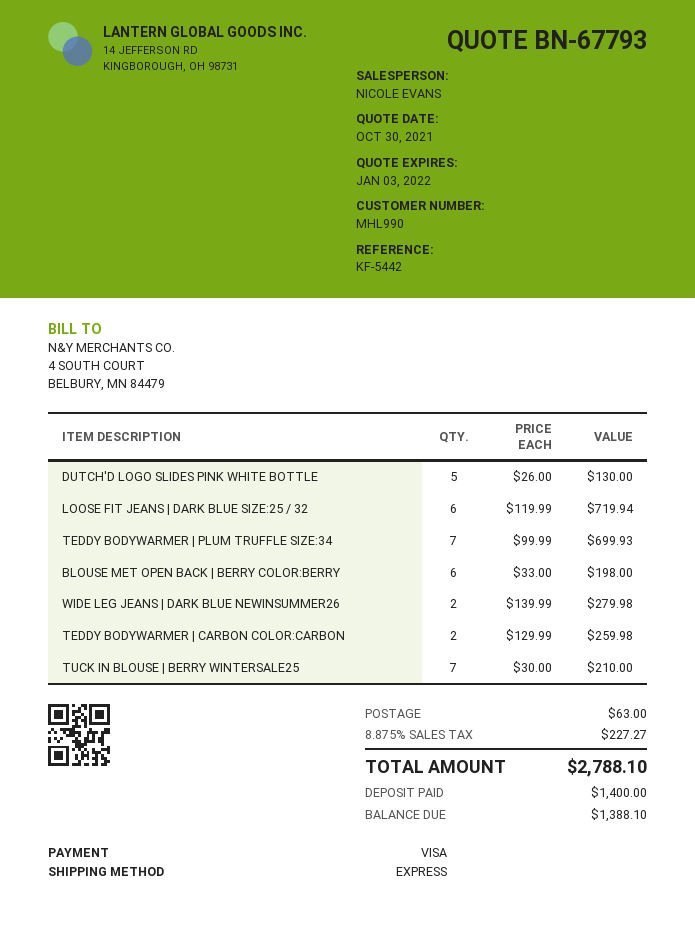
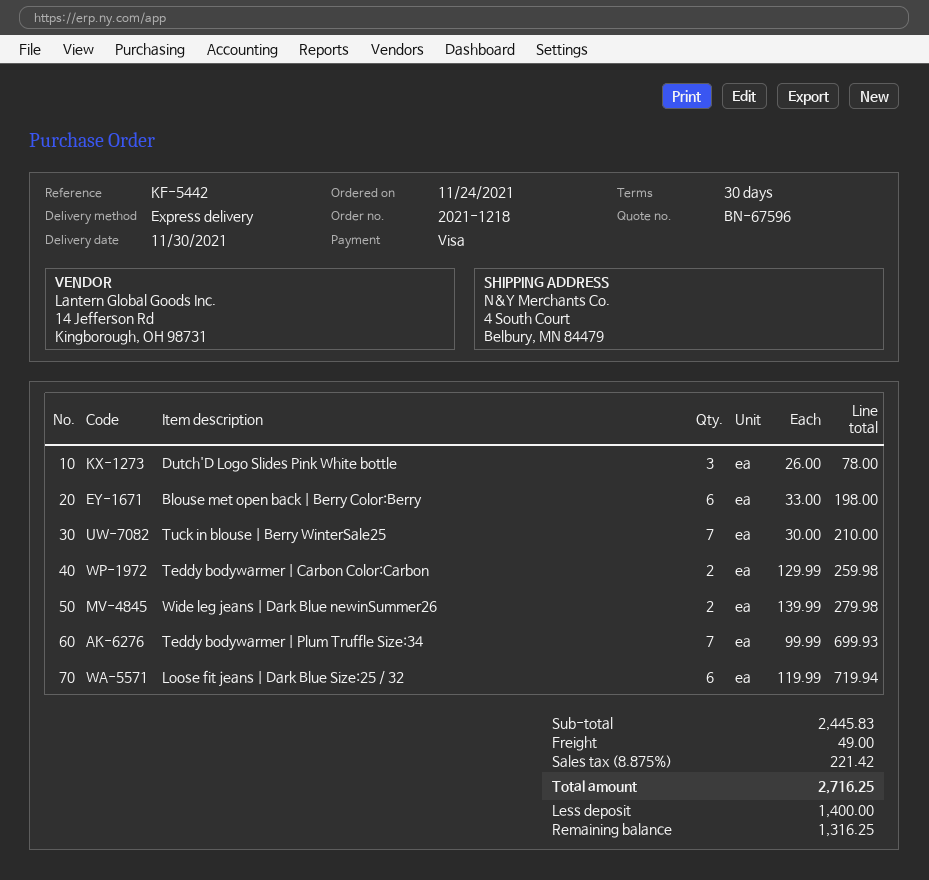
quote number: BN-67793 -> BN-67596
DUTCH'D LOGO SLIDES PINK WHITE BOTTLE: 5 x 26.00 = 130.00 -> 3 x 26.00 = 78.00
shipping: 63.00 -> 49.00
tax: 8.875% = 227.27 -> 8.875% = 221.42
total: 2788.10 -> 2716.25
balance: 1388.10 -> 1316.25

